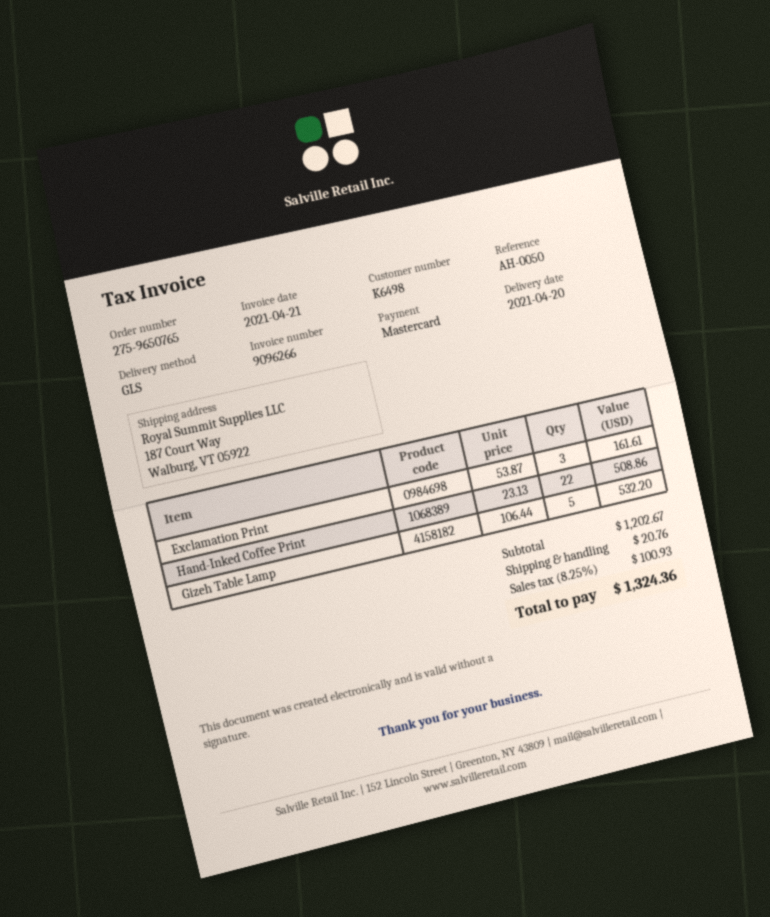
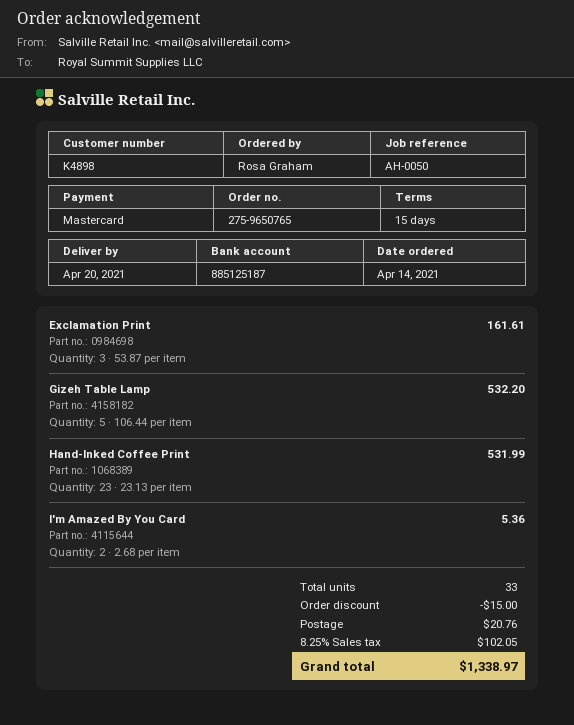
customer number: K6498 -> K4898
Hand-Inked Coffee Print: 22 x 23.13 = 508.86 -> 23 x 23.13 = 531.99
I'm Amazed By You Card: none -> 2 x 2.68 = 5.36
discount: none -> 15.00
tax: 8.25% = 100.93 -> 8.25% = 102.05
total: 1324.36 -> 1338.97

